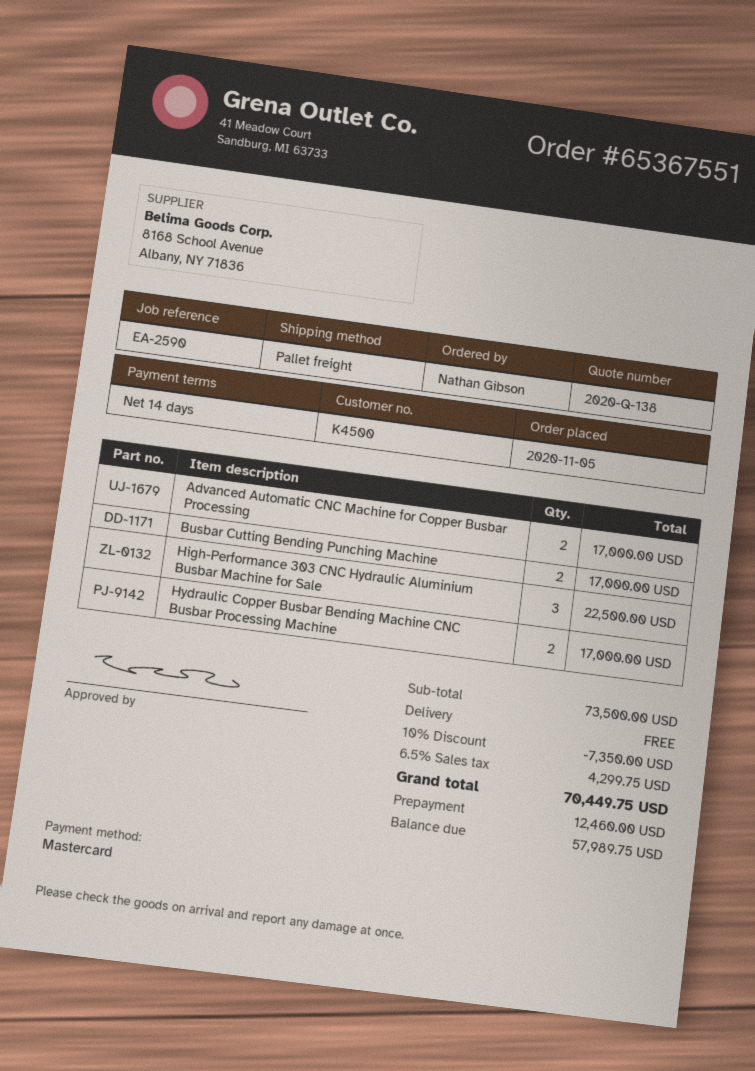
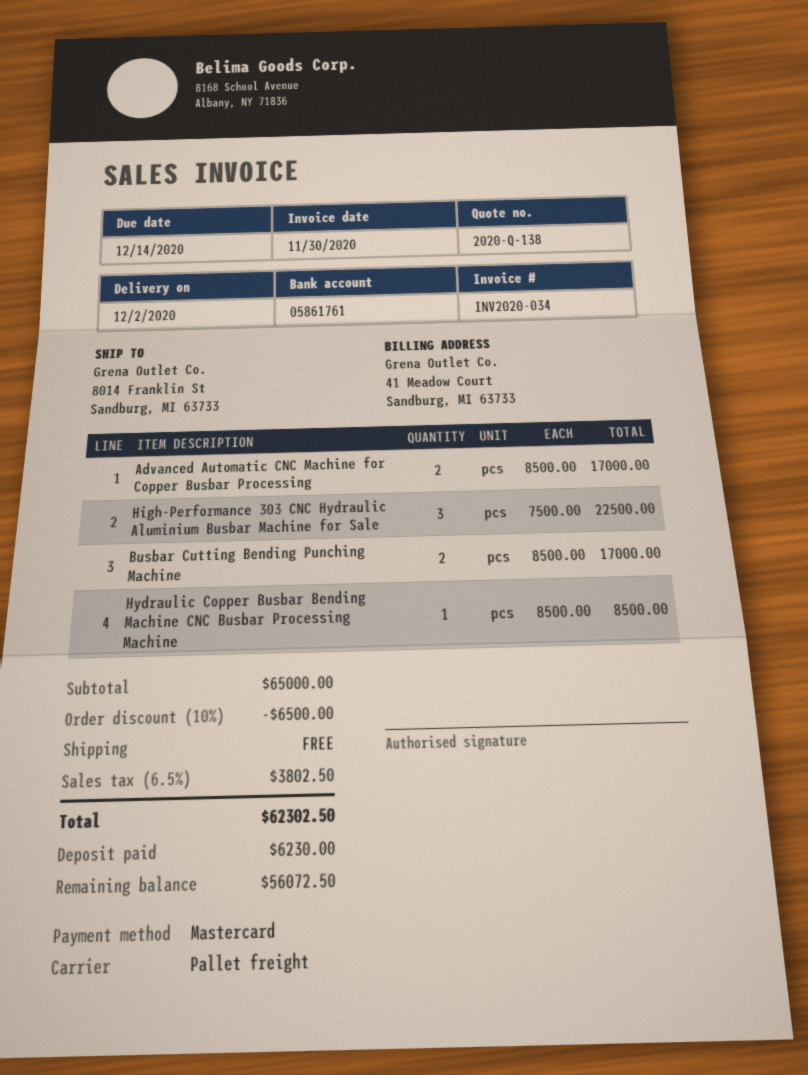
Hydraulic Copper Busbar Bending Machine CNC Busbar Processing Machine: 2 for 17000.00 -> 1 for 8500.00
subtotal: 73500.00 -> 65000.00
discount: 10% = 7350.00 -> 10% = 6500.00
tax: 6.5% = 4299.75 -> 6.5% = 3802.50
total: 70449.75 -> 62302.50
deposit: 12460.00 -> 6230.00
balance: 57989.75 -> 56072.50

